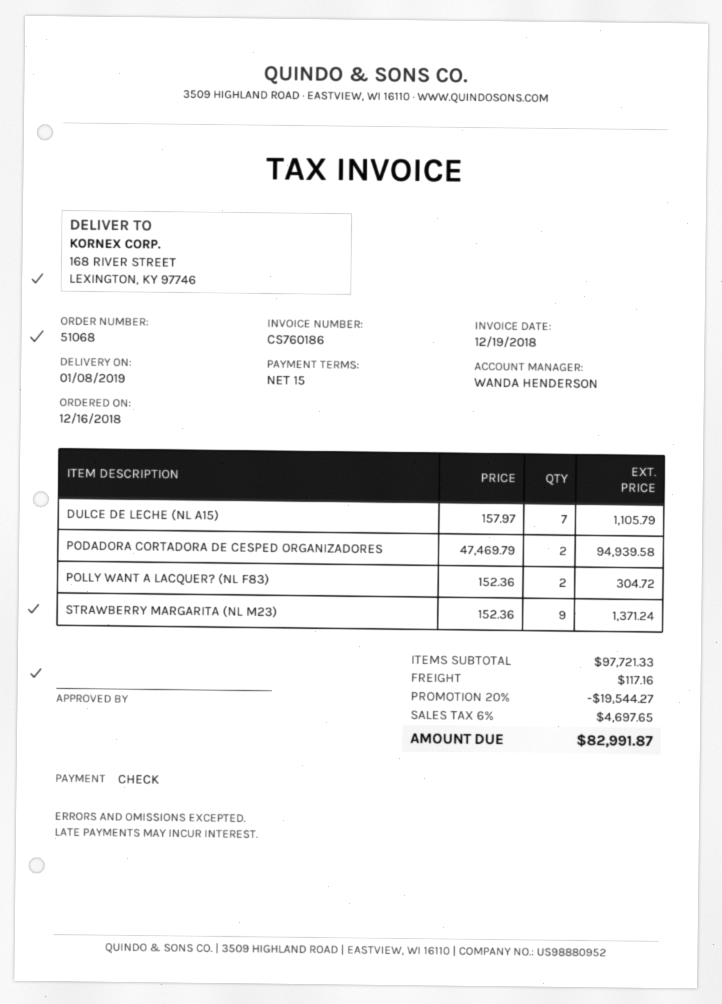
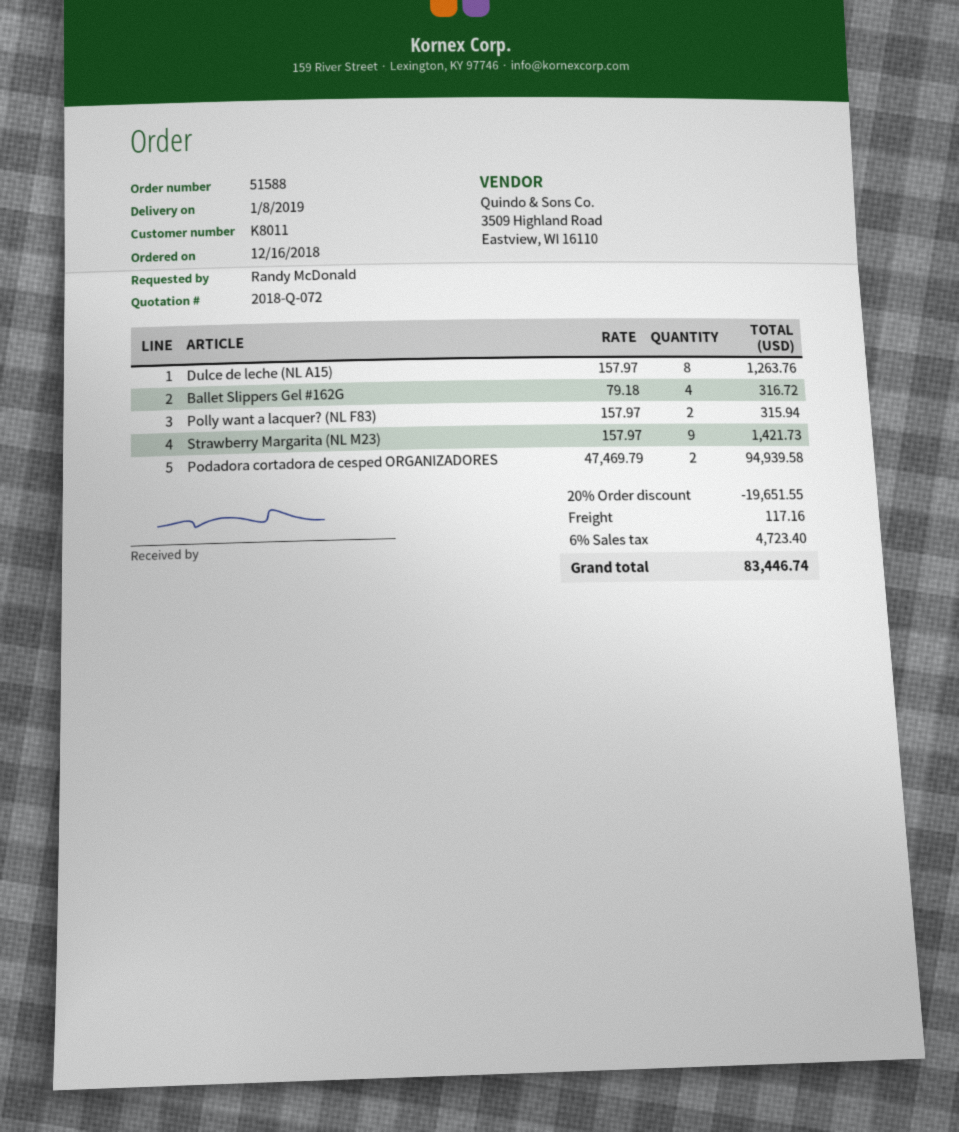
order number: 51068 -> 51588
DULCE DE LECHE (NL A15): 7 x 157.97 = 1105.79 -> 8 x 157.97 = 1263.76
POLLY WANT A LACQUER? (NL F83): 2 x 152.36 = 304.72 -> 2 x 157.97 = 315.94
STRAWBERRY MARGARITA (NL M23): 9 x 152.36 = 1371.24 -> 9 x 157.97 = 1421.73
Ballet Slippers Gel #162G: none -> 4 x 79.18 = 316.72
discount: 20% = 19544.27 -> 20% = 19651.55
tax: 6% = 4697.65 -> 6% = 4723.40
total: 82991.87 -> 83446.74

